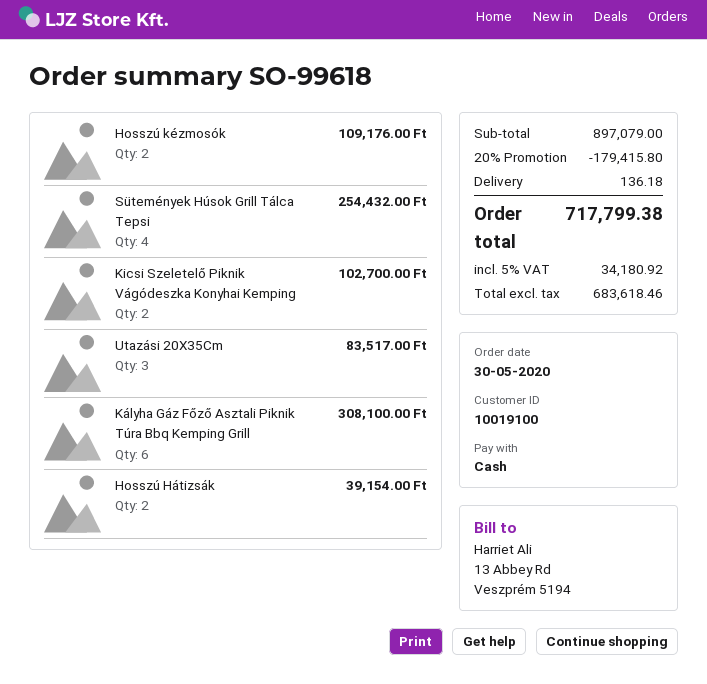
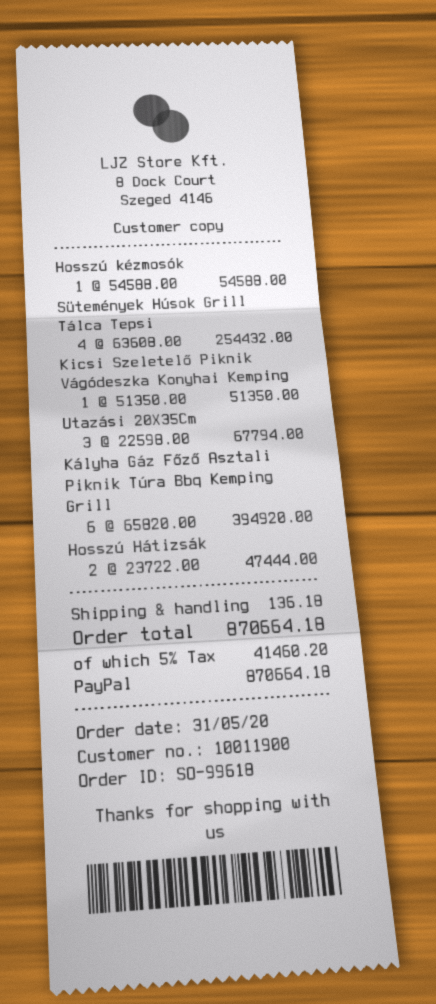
order date: 2020-05-30 -> 2020-05-31
customer number: 10019100 -> 10011900
payment method: cash -> PayPal
Hosszú kézmosók: 2 for 109176.00 -> 1 for 54588.00
Kicsi Szeletelő Piknik Vágódeszka Konyhai Kemping: 2 for 102700.00 -> 1 for 51350.00
Utazási 20X35Cm: 3 for 83517.00 -> 3 for 67794.00
Kályha Gáz Főző Asztali Piknik Túra Bbq Kemping Grill: 6 for 308100.00 -> 6 for 394920.00
Hosszú Hátizsák: 2 for 39154.00 -> 2 for 47444.00
discount: 20% = 179415.80 -> none
tax: 5% = 34180.92 -> 5% = 41460.20
total: 717799.38 -> 870664.18

